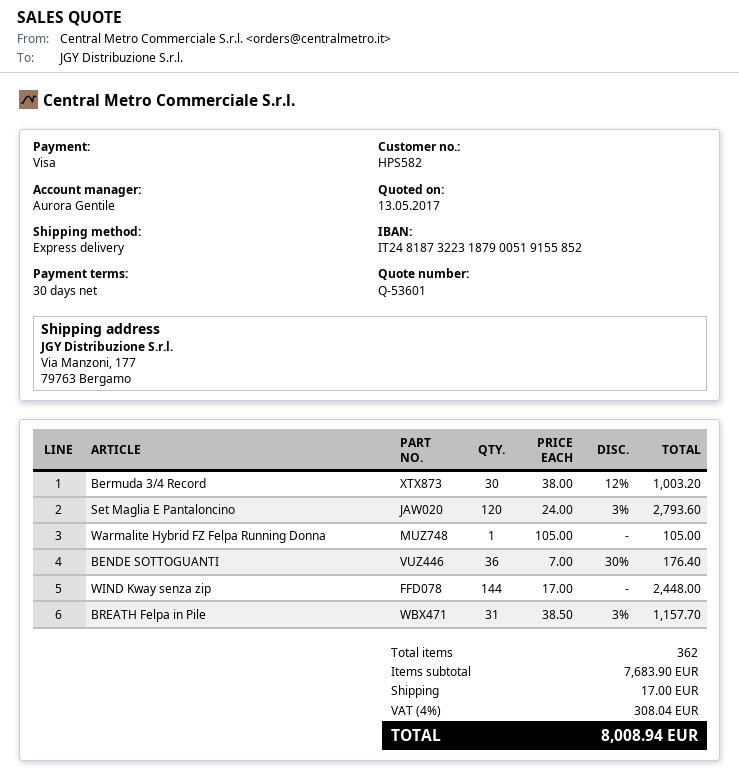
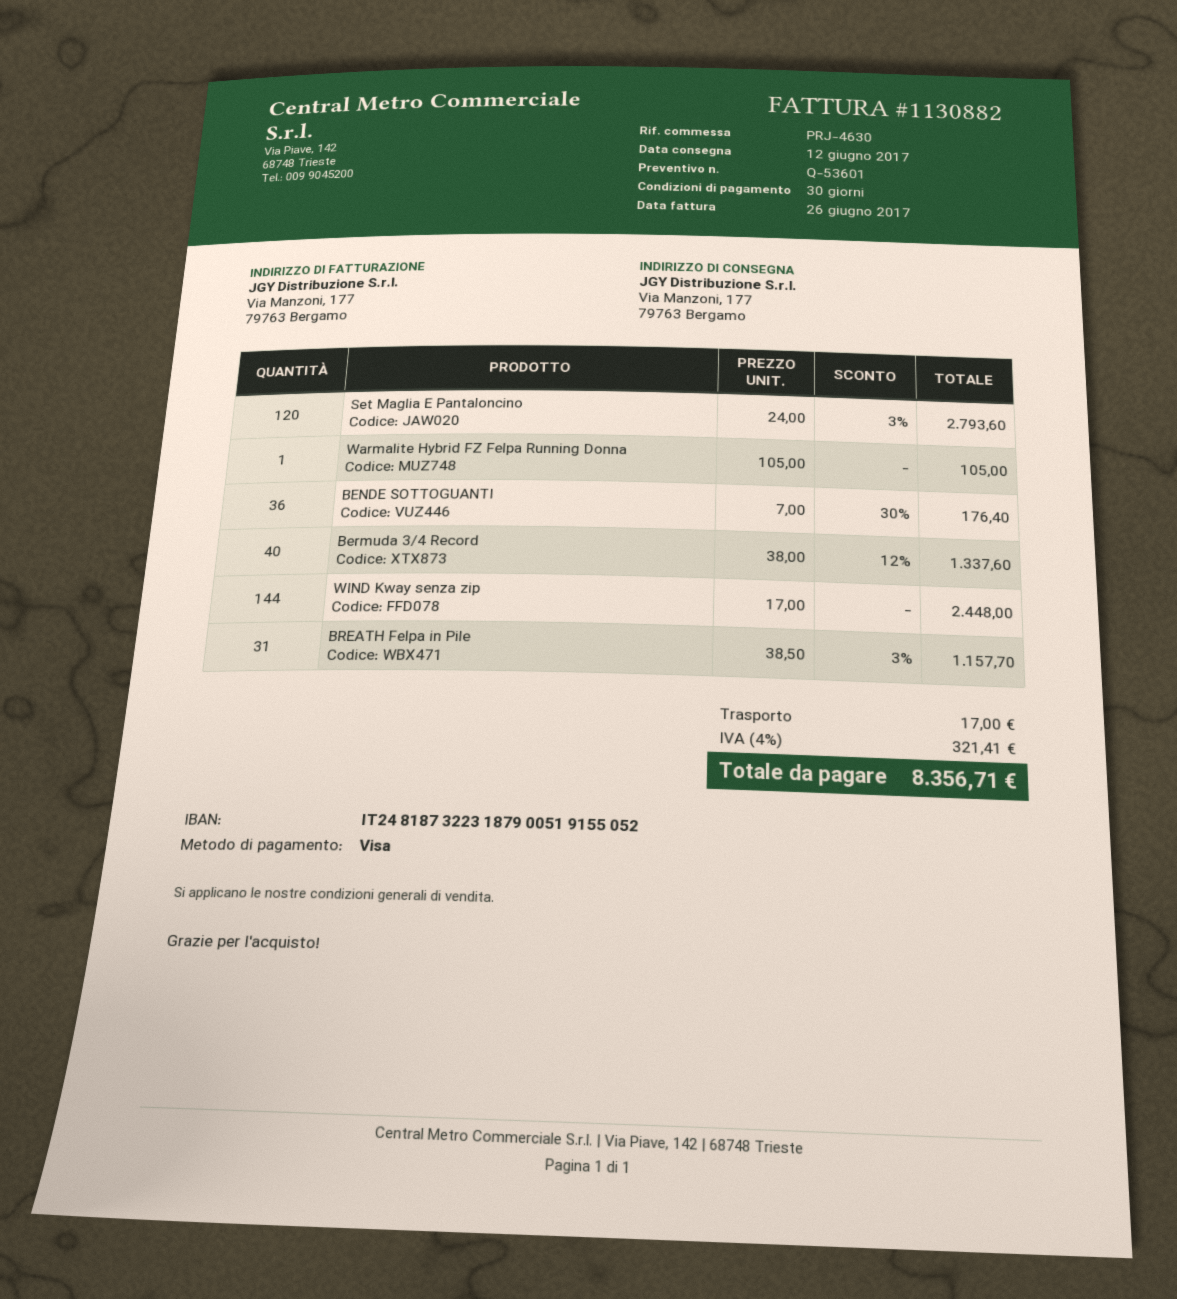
bank account: IT2481873223187900519155852 -> IT2481873223187900519155052
Bermuda 3/4 Record: 30 x 38.00 - 12% = 1003.20 -> 40 x 38.00 - 12% = 1337.60
tax: 4% = 308.04 -> 4% = 321.41
total: 8008.94 -> 8356.71

